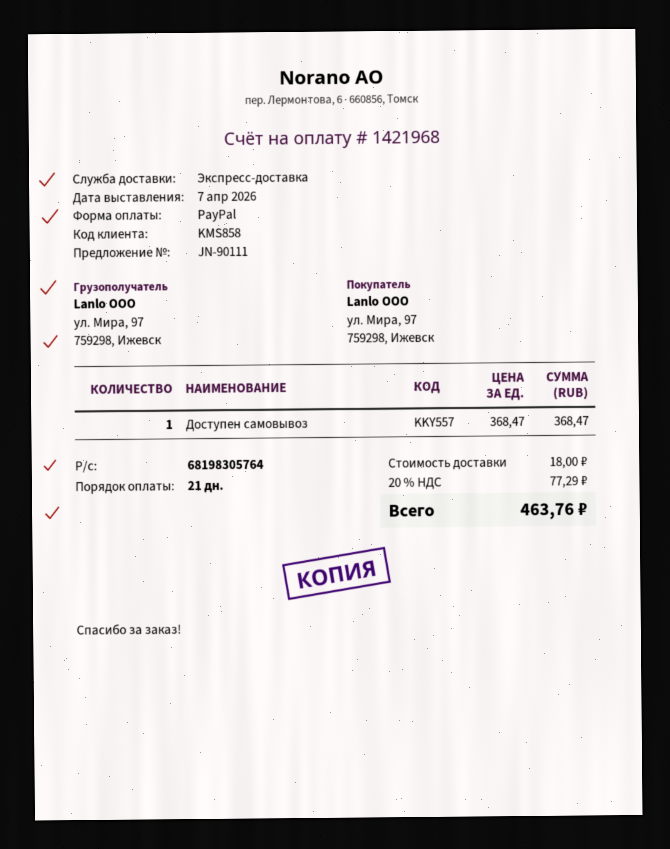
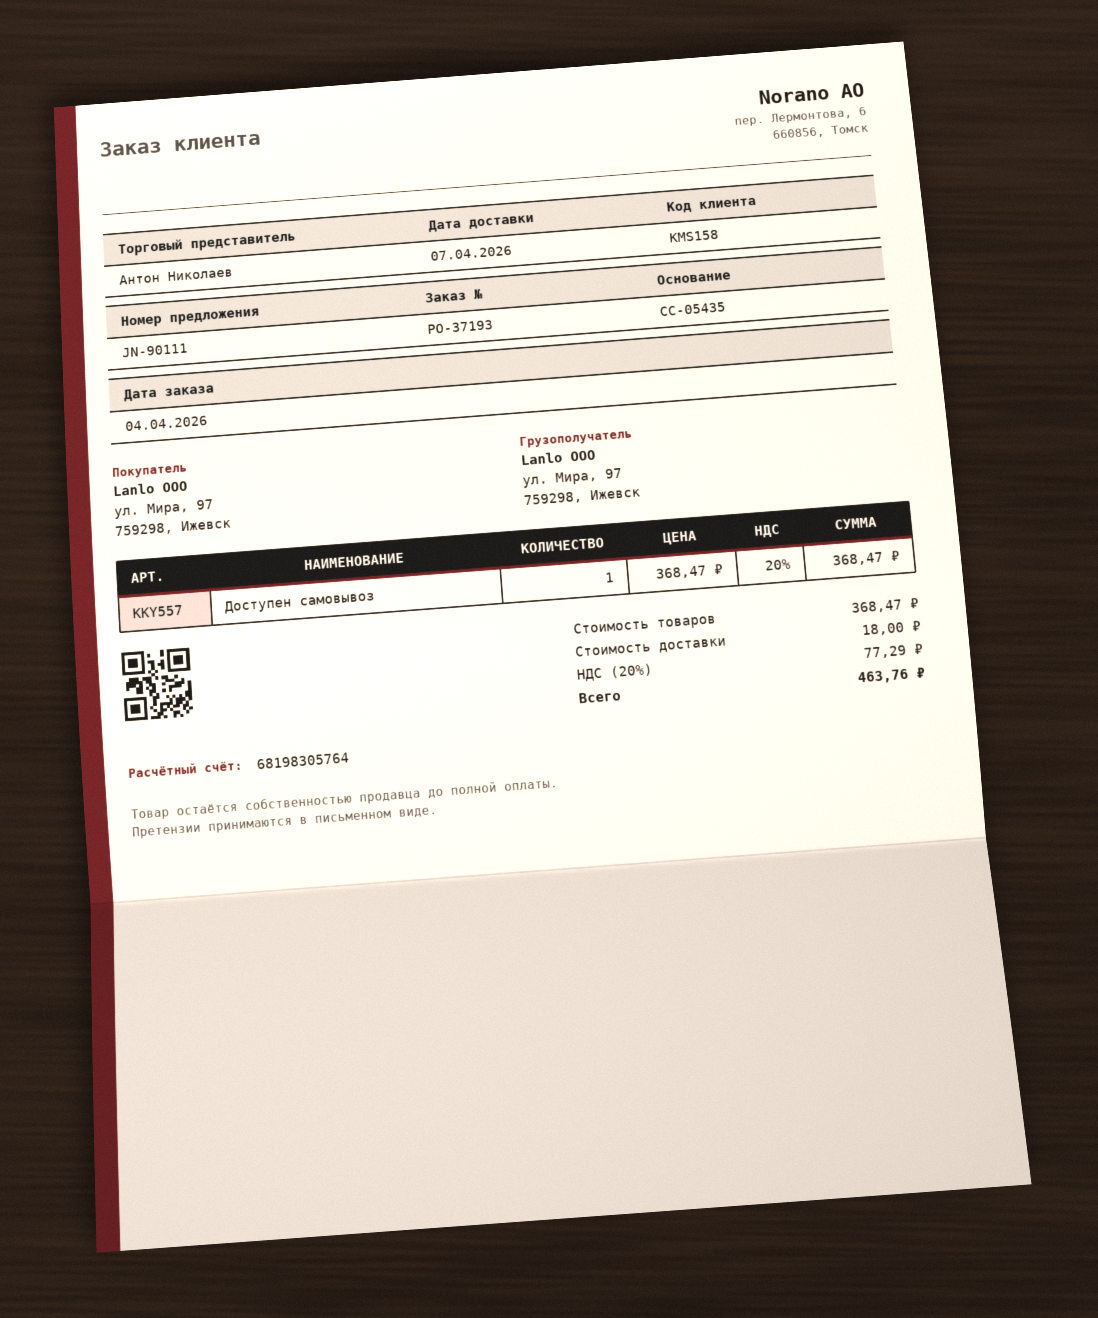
customer number: KMS858 -> KMS158

